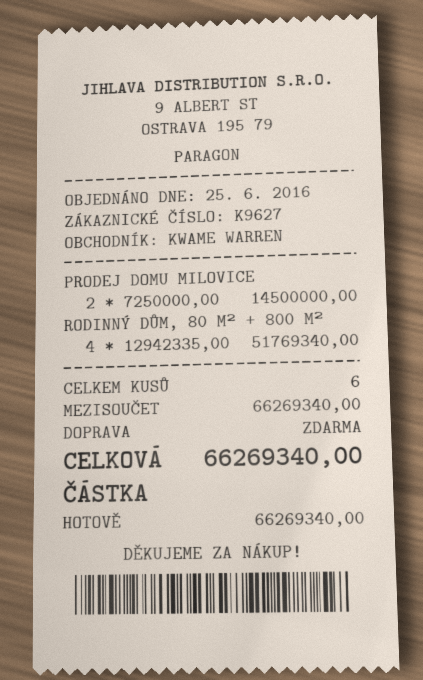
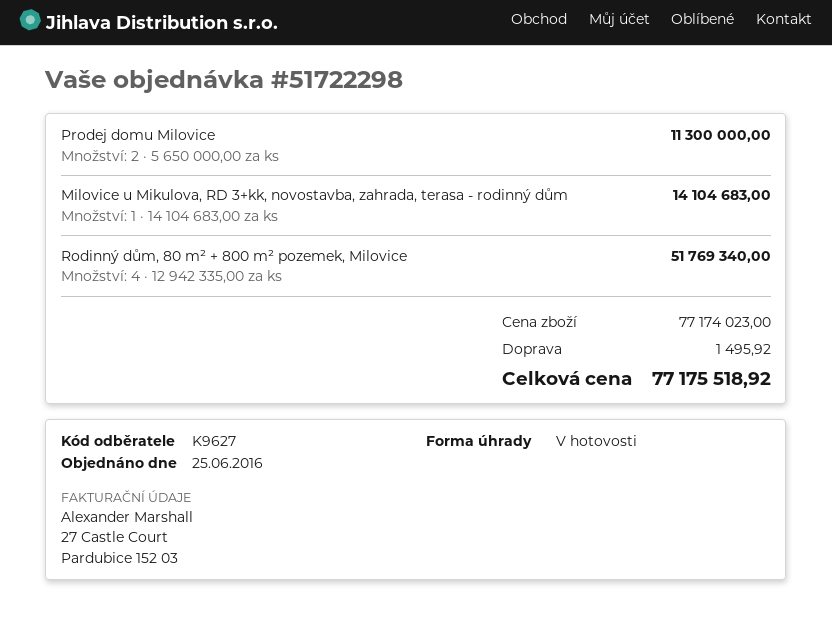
PRODEJ DOMU MILOVICE: 2 x 7250000.00 = 14500000.00 -> 2 x 5650000.00 = 11300000.00
Milovice u Mikulova, RD 3+kk, novostavba, zahrada, terasa - rodinný dům: none -> 1 x 14104683.00 = 14104683.00
subtotal: 66269340.00 -> 77174023.00
shipping: 0.00 -> 1495.92
total: 66269340.00 -> 77175518.92

